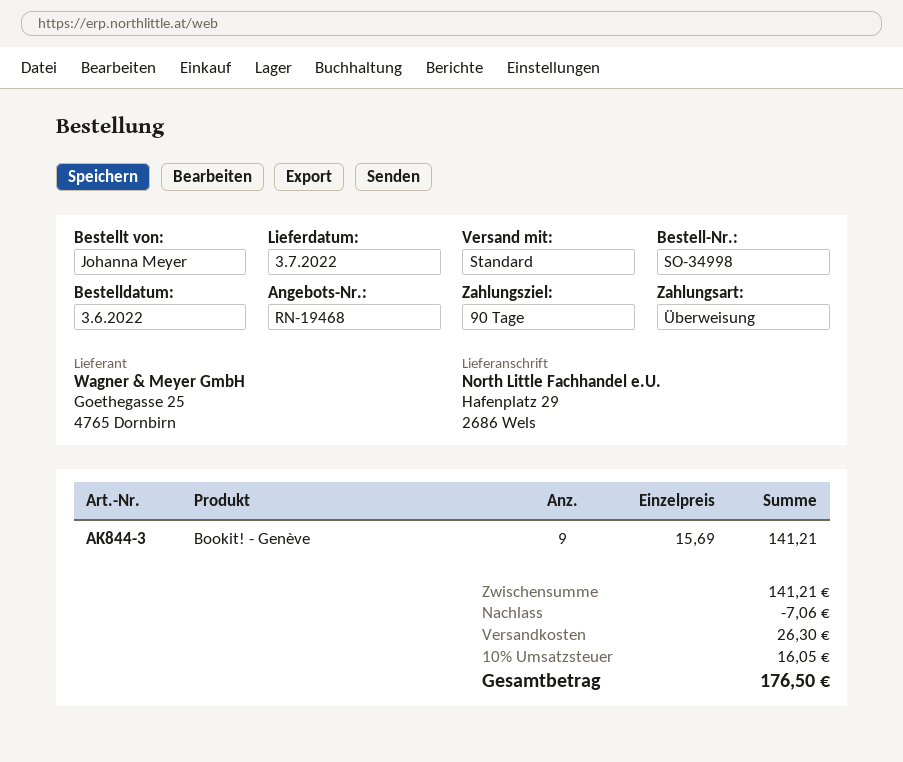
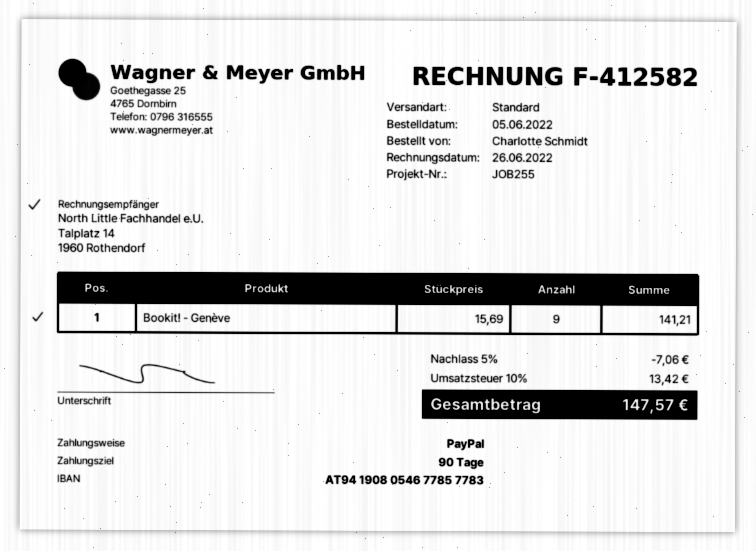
order date: 2022-06-03 -> 2022-06-05
ordered by: Johanna Meyer -> Charlotte Schmidt
payment method: bank transfer -> PayPal
shipping: 26.30 -> none
tax: 10% = 16.05 -> 10% = 13.42
total: 176.50 -> 147.57

